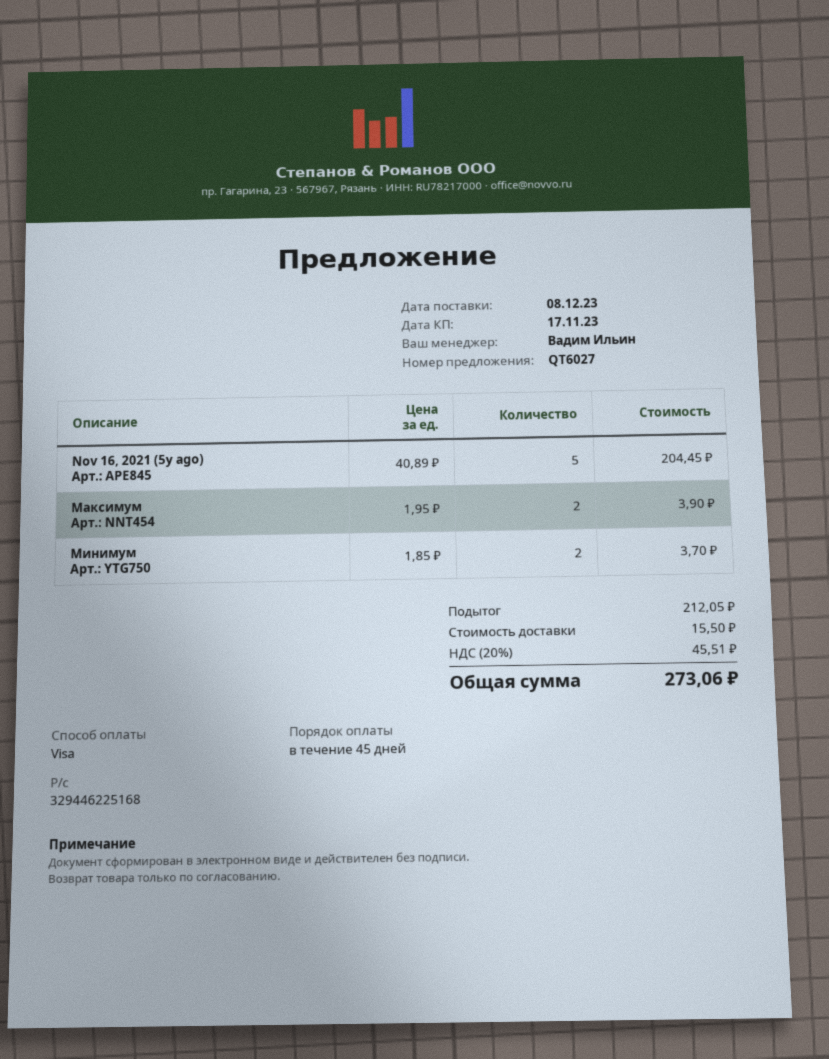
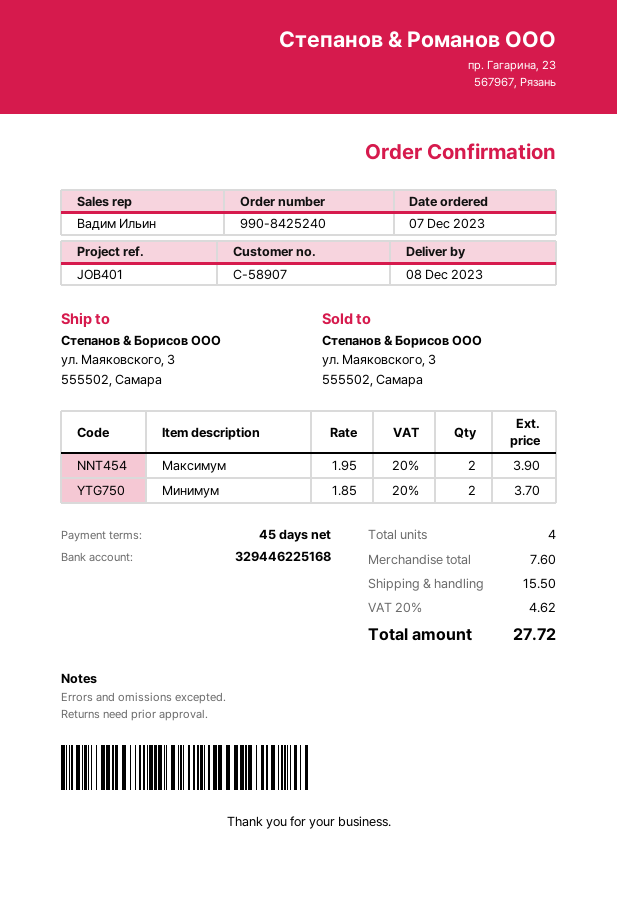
Nov 16, 2021 (5y ago): 5 x 40.89 = 204.45 -> none
subtotal: 212.05 -> 7.60
tax: 20% = 45.51 -> 20% = 4.62
total: 273.06 -> 27.72

